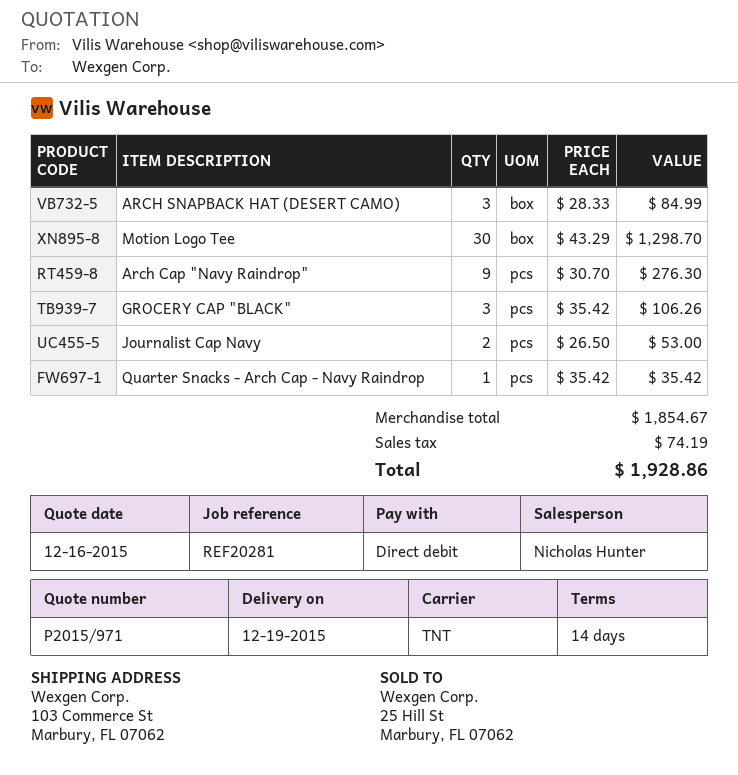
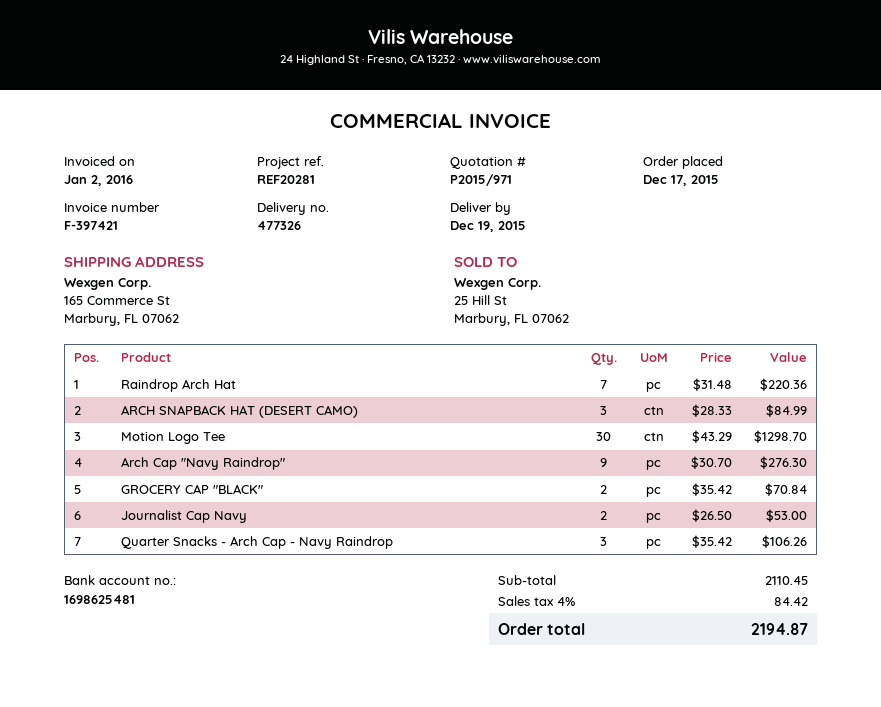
ship to: 103 Commerce St, Marbury, FL 07062 -> 165 Commerce St, Marbury, FL 07062
GROCERY CAP "BLACK": 3 x 35.42 = 106.26 -> 2 x 35.42 = 70.84
Quarter Snacks - Arch Cap - Navy Raindrop: 1 x 35.42 = 35.42 -> 3 x 35.42 = 106.26
Raindrop Arch Hat: none -> 7 x 31.48 = 220.36
subtotal: 1854.67 -> 2110.45
tax: 74.19 -> 84.42
total: 1928.86 -> 2194.87

